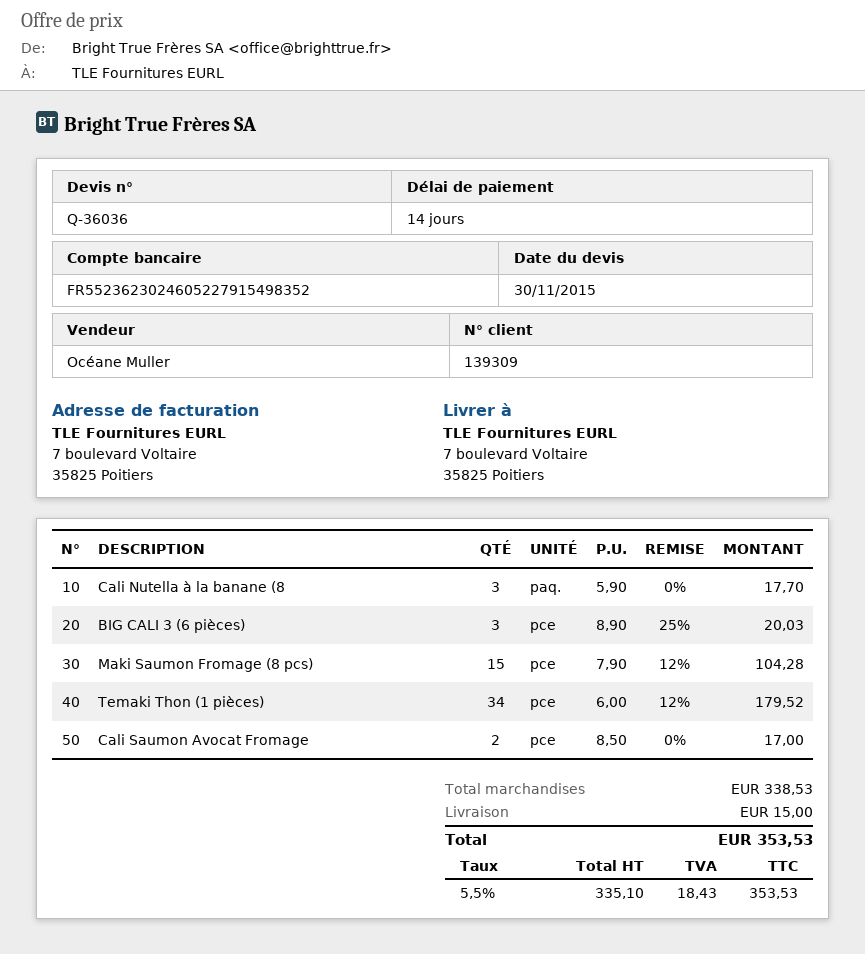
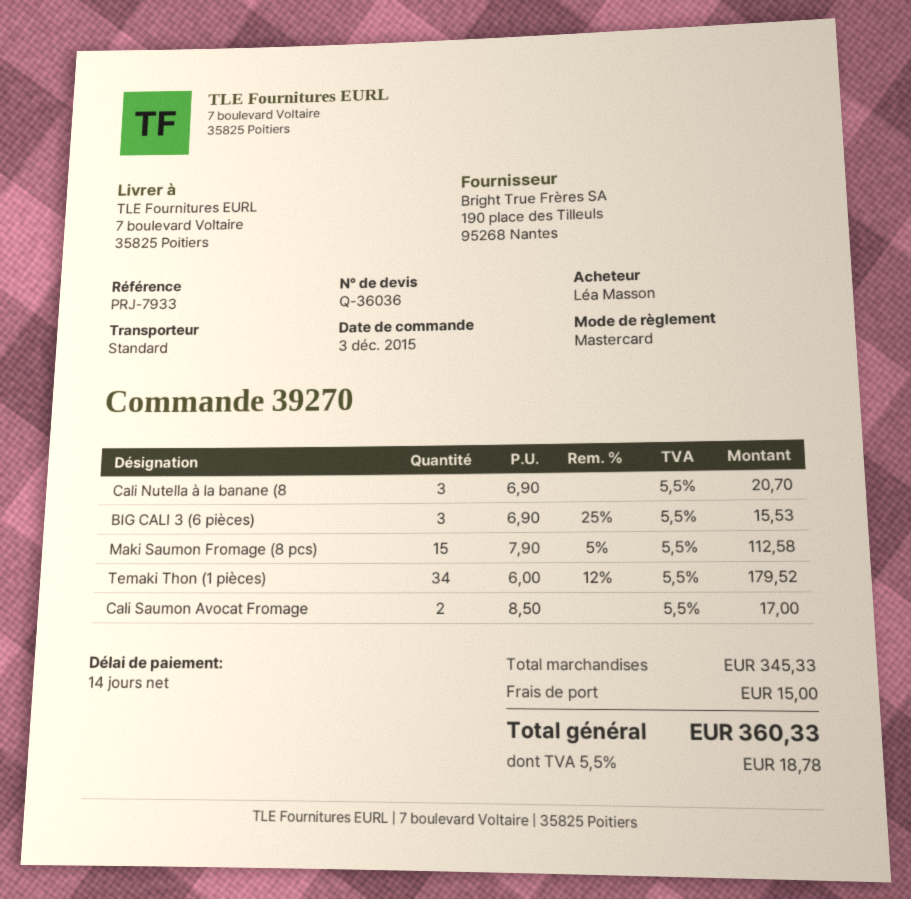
Cali Nutella à la banane (8: 3 x 5.90 = 17.70 -> 3 x 6.90 = 20.70
BIG CALI 3 (6 pièces): 3 x 8.90 - 25% = 20.03 -> 3 x 6.90 - 25% = 15.53
Maki Saumon Fromage (8 pcs): 15 x 7.90 - 12% = 104.28 -> 15 x 7.90 - 5% = 112.58
subtotal: 338.53 -> 345.33
tax: 5.5% = 18.43 -> 5.5% = 18.78
total: 353.53 -> 360.33

